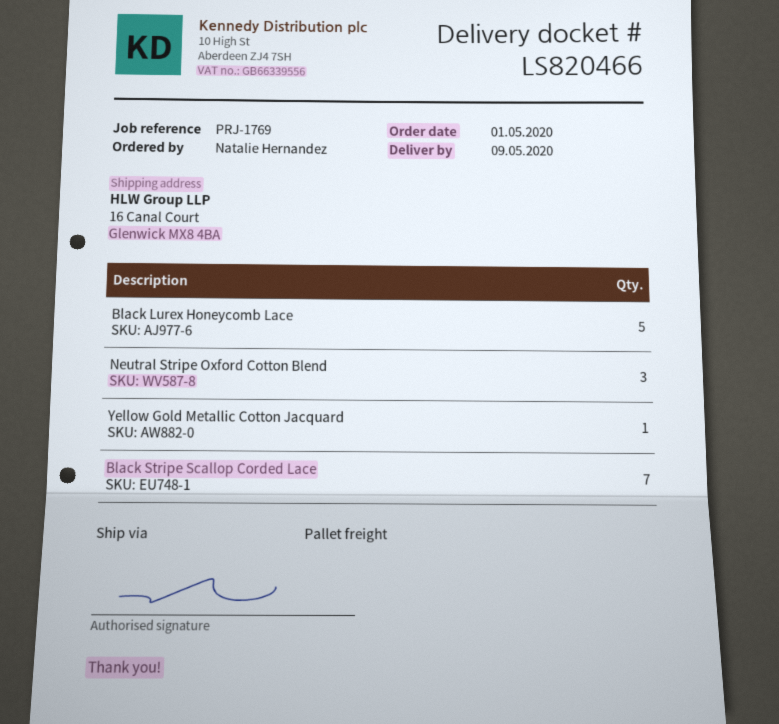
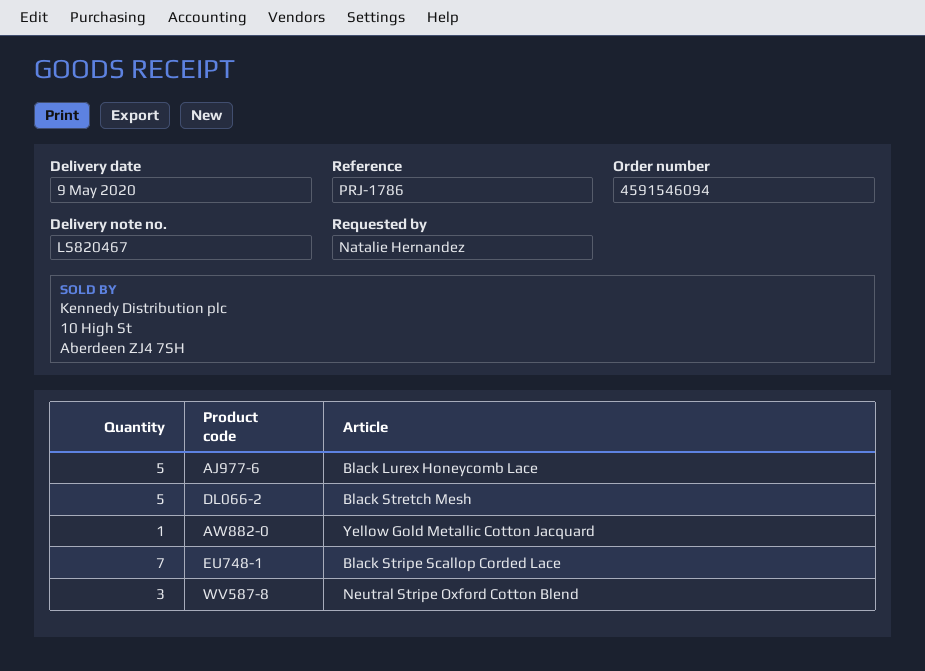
delivery note number: LS820466 -> LS820467
reference: PRJ-1769 -> PRJ-1786
Black Stretch Mesh: none -> 5

